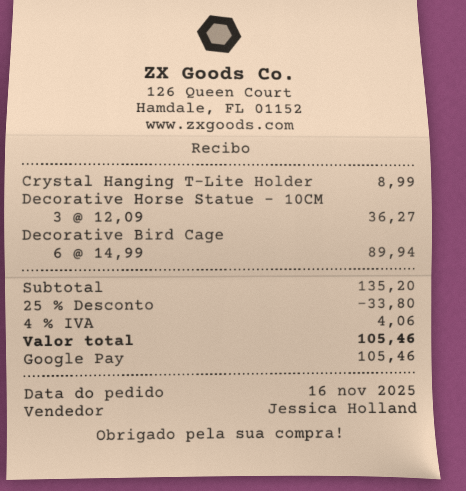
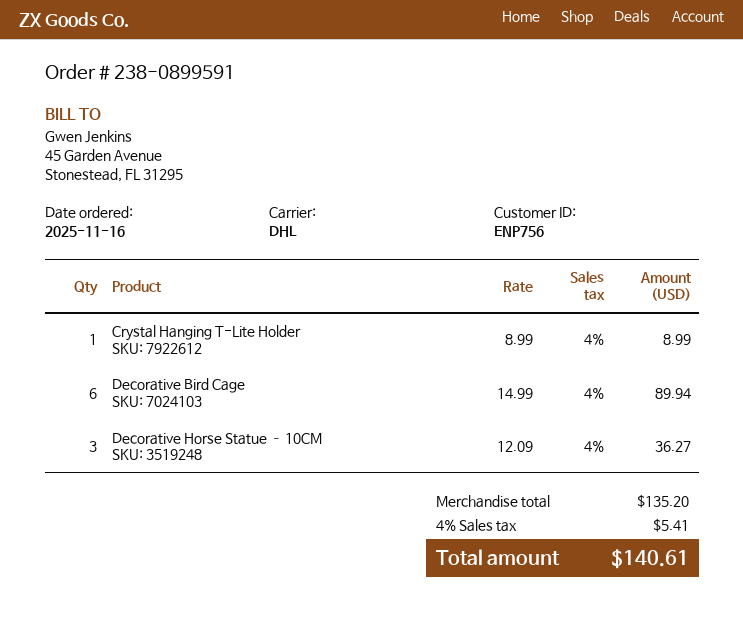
discount: 25% = 33.80 -> none
tax: 4% = 4.06 -> 4% = 5.41
total: 105.46 -> 140.61

